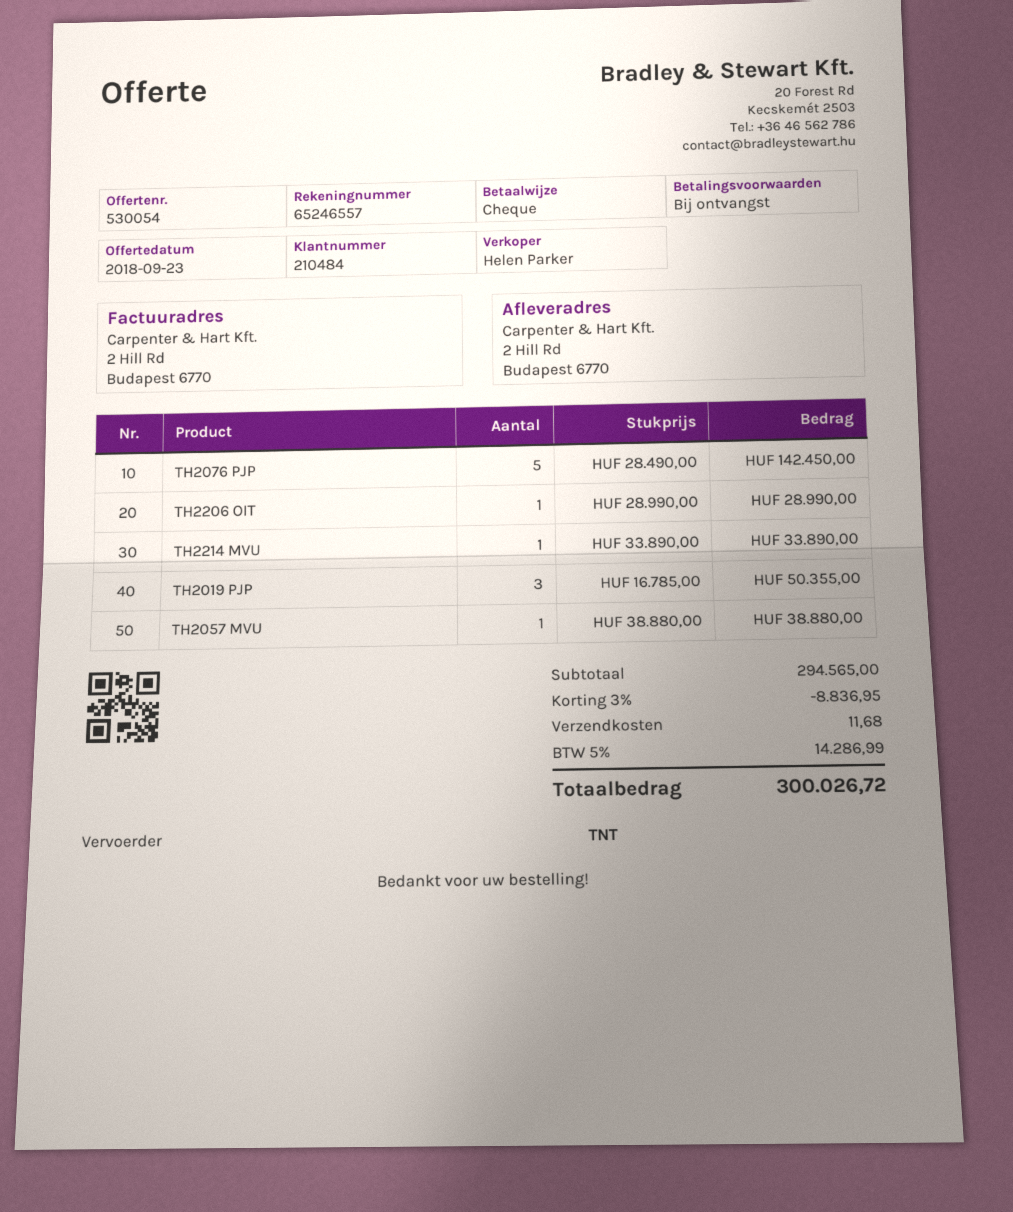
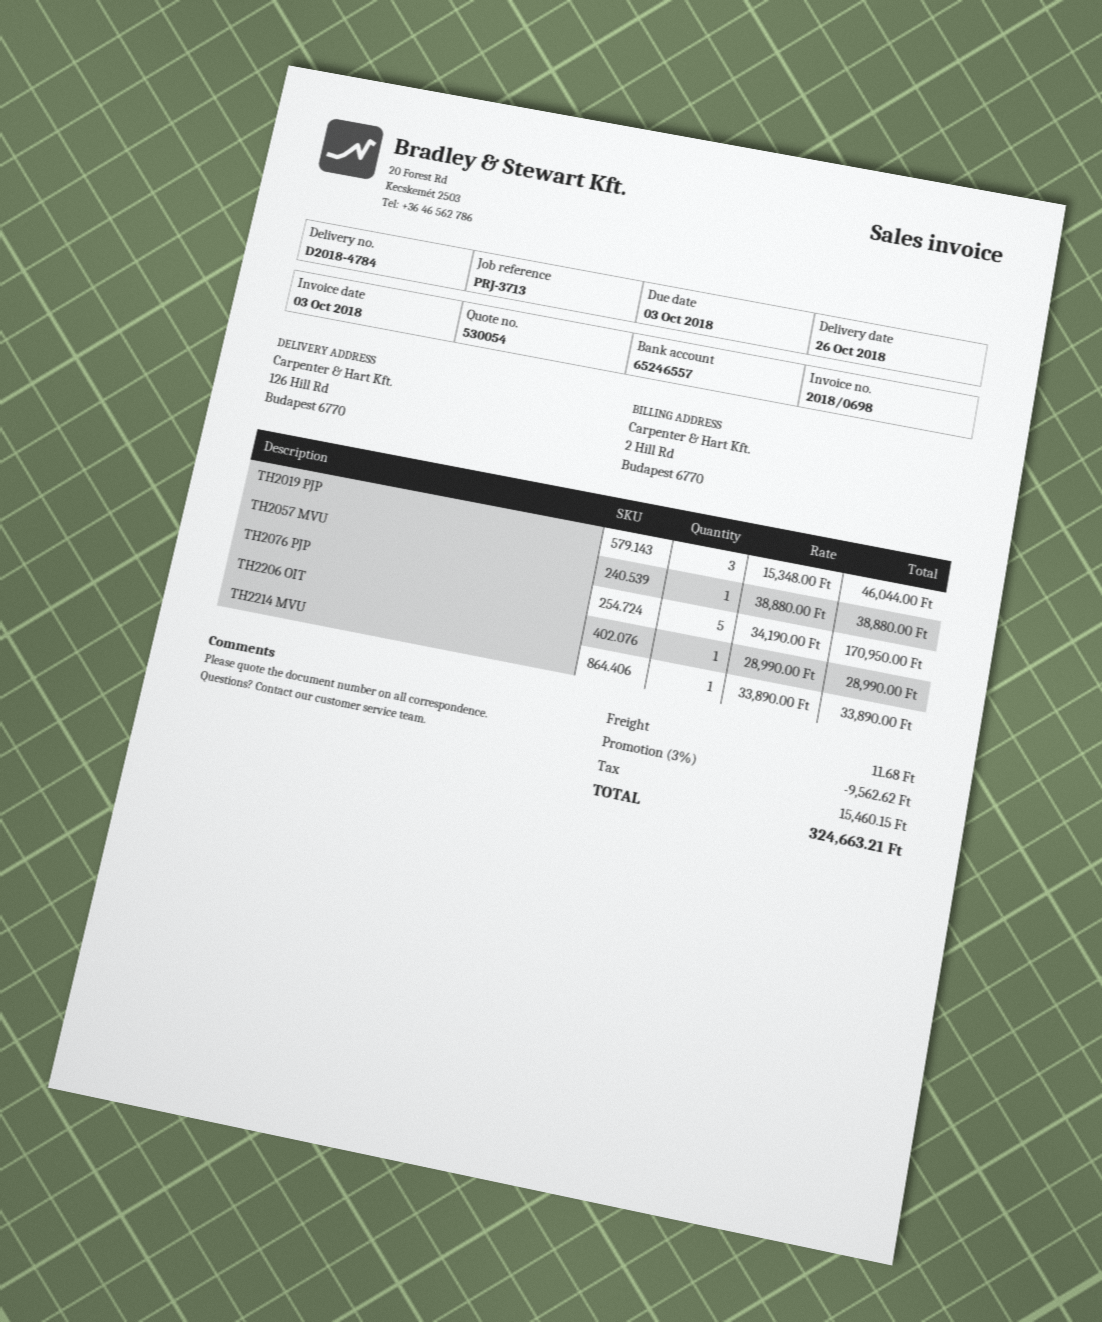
ship to: 2 Hill Rd, Budapest 6770 -> 126 Hill Rd, Budapest 6770
TH2076 PJP: 5 x 28490.00 = 142450.00 -> 5 x 34190.00 = 170950.00
TH2019 PJP: 3 x 16785.00 = 50355.00 -> 3 x 15348.00 = 46044.00
discount: 3% = 8836.95 -> 3% = 9562.62
tax: 14286.99 -> 15460.15
total: 300026.72 -> 324663.21

